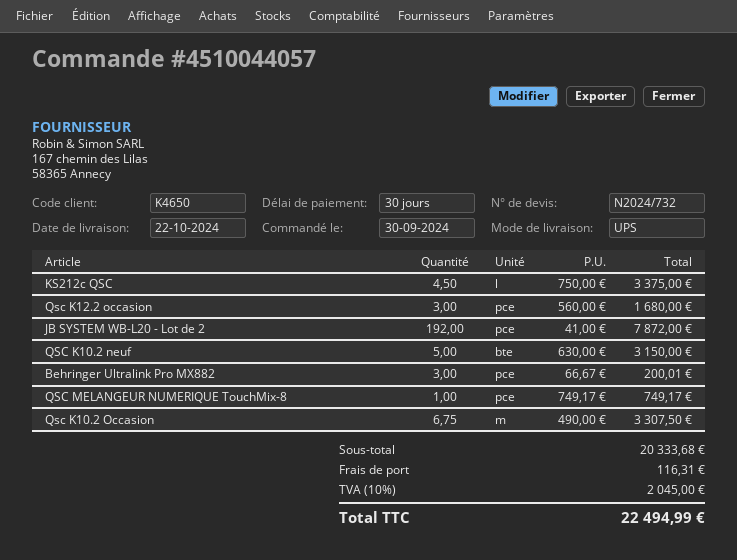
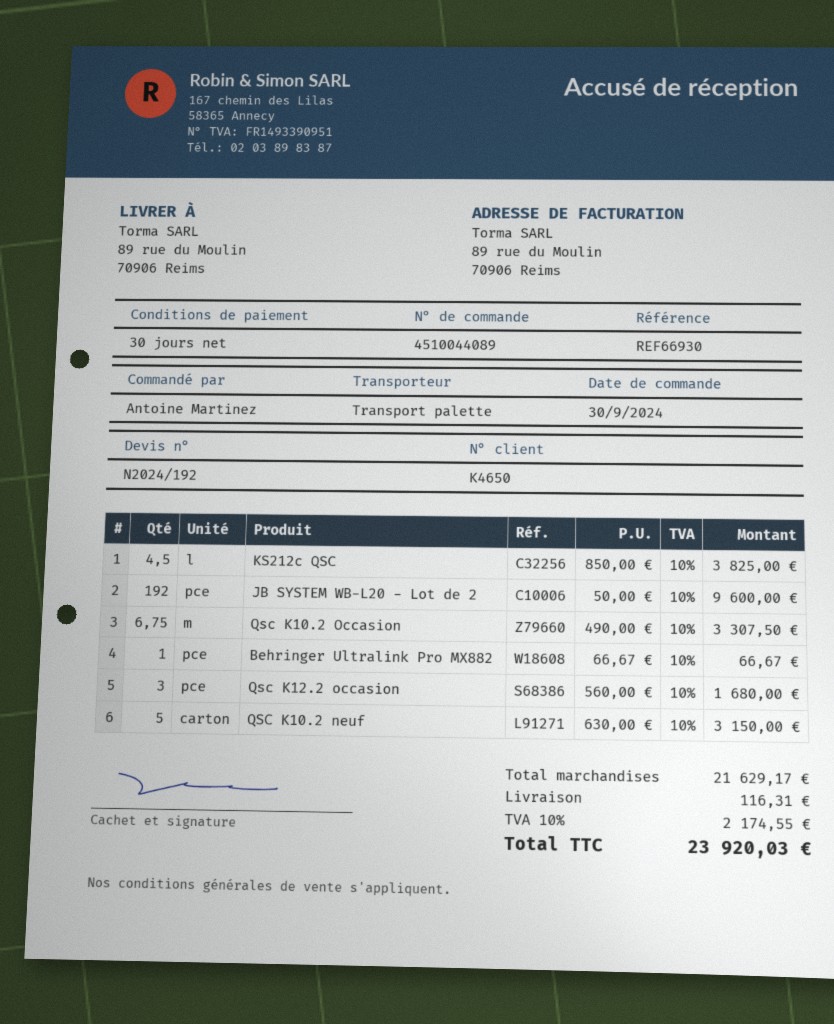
quote number: N2024/732 -> N2024/192
order number: 4510044057 -> 4510044089
shipping method: UPS -> pallet freight
KS212c QSC: 4.5 x 750.00 = 3375.00 -> 4.5 x 850.00 = 3825.00
JB SYSTEM WB-L20 - Lot de 2: 192 x 41.00 = 7872.00 -> 192 x 50.00 = 9600.00
Behringer Ultralink Pro MX882: 3 x 66.67 = 200.01 -> 1 x 66.67 = 66.67
QSC MELANGEUR NUMERIQUE TouchMix-8: 1 x 749.17 = 749.17 -> none
subtotal: 20333.68 -> 21629.17
tax: 10% = 2045.00 -> 10% = 2174.55
total: 22494.99 -> 23920.03

